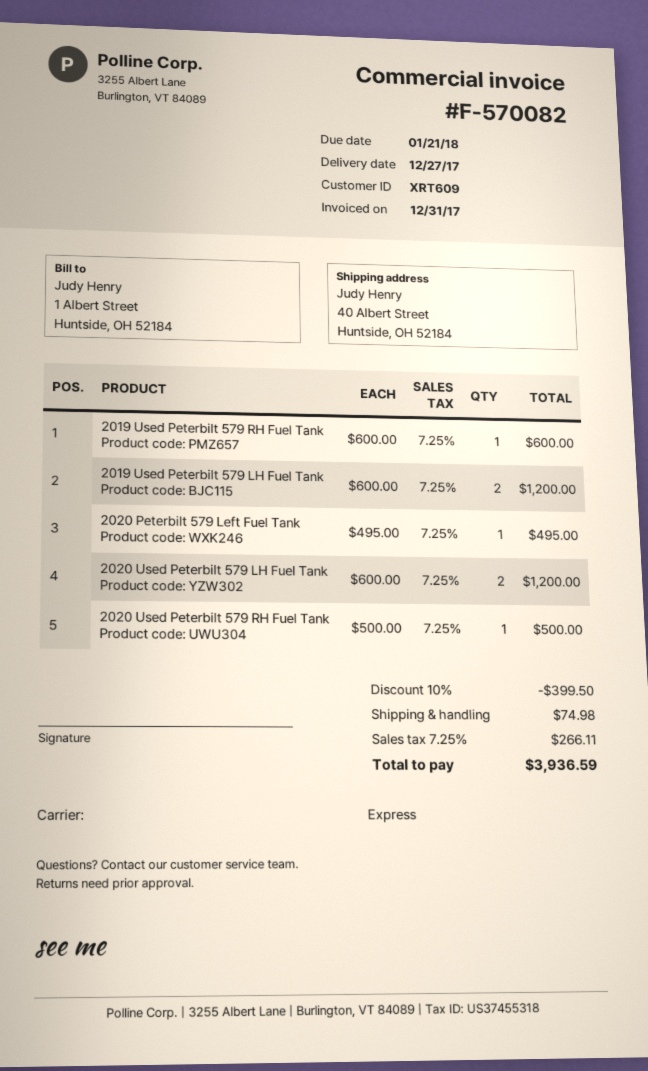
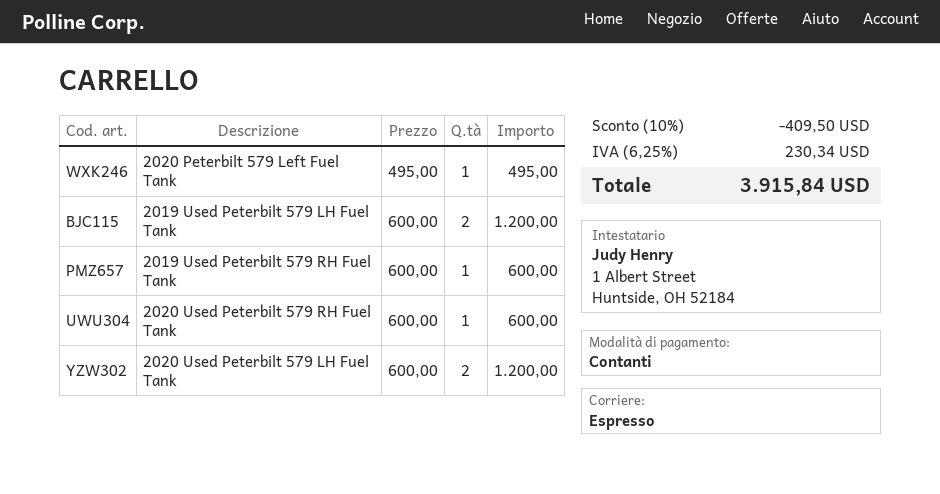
2020 Used Peterbilt 579 RH Fuel Tank: 1 x 500.00 = 500.00 -> 1 x 600.00 = 600.00
discount: 10% = 399.50 -> 10% = 409.50
shipping: 74.98 -> none
tax: 7.25% = 266.11 -> 6.25% = 230.34
total: 3936.59 -> 3915.84

